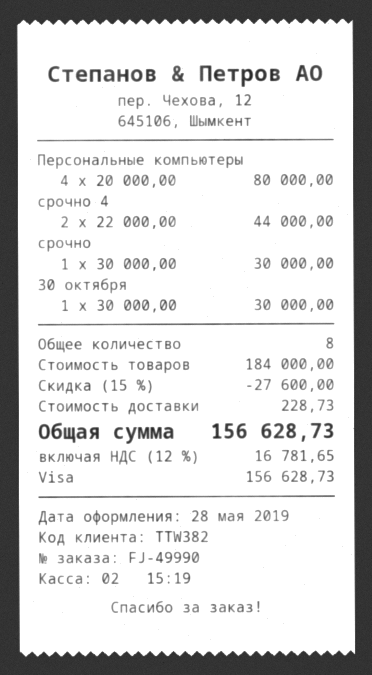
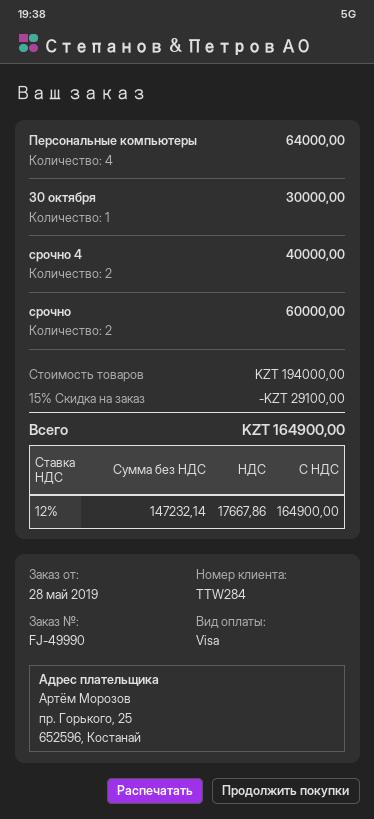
customer number: TTW382 -> TTW284
Персональные компьютеры: 4 for 80000.00 -> 4 for 64000.00
срочно 4: 2 for 44000.00 -> 2 for 40000.00
срочно: 1 for 30000.00 -> 2 for 60000.00
subtotal: 184000.00 -> 194000.00
discount: 15% = 27600.00 -> 15% = 29100.00
shipping: 228.73 -> none
tax: 12% = 16781.65 -> 12% = 17667.86
total: 156628.73 -> 164900.00

